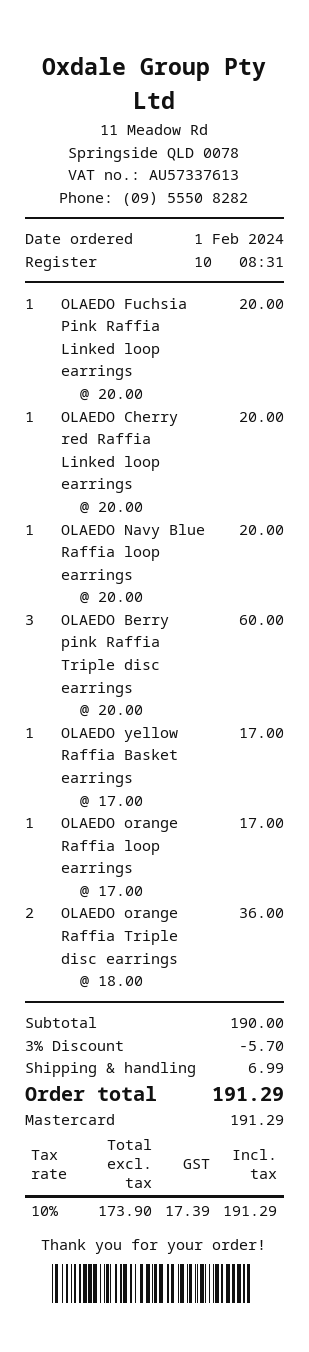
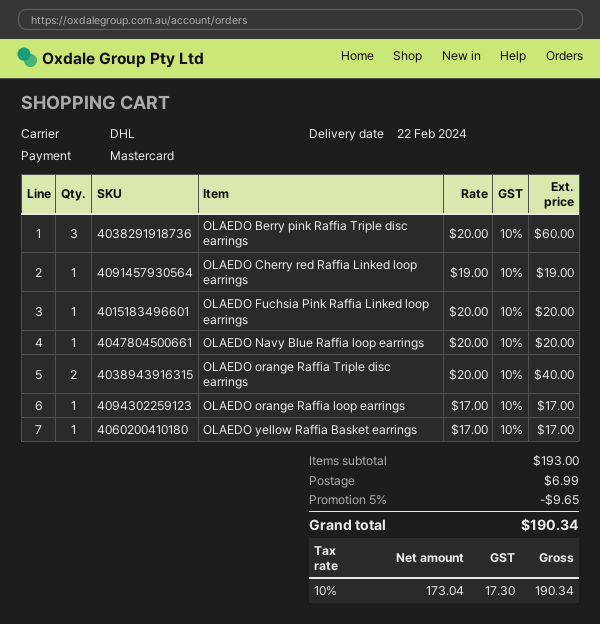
OLAEDO Cherry red Raffia Linked loop earrings: 1 x 20.00 = 20.00 -> 1 x 19.00 = 19.00
OLAEDO orange Raffia Triple disc earrings: 2 x 18.00 = 36.00 -> 2 x 20.00 = 40.00
subtotal: 190.00 -> 193.00
discount: 3% = 5.70 -> 5% = 9.65
net: 173.90 -> 173.04
tax: 10% = 17.39 -> 10% = 17.30
total: 191.29 -> 190.34

